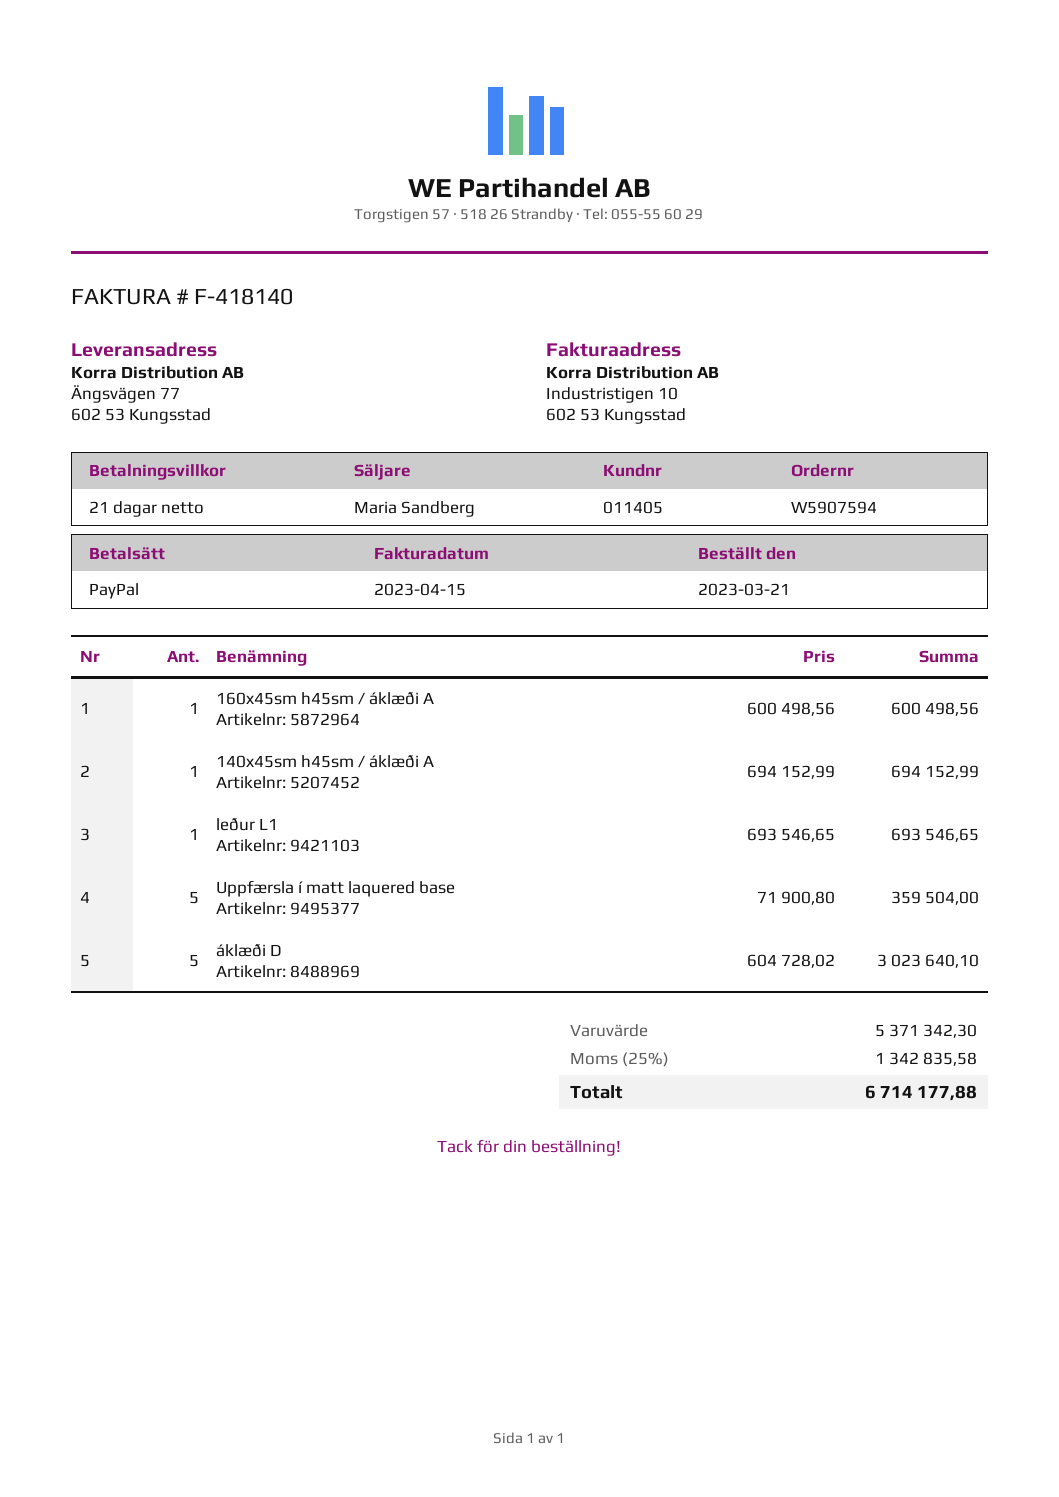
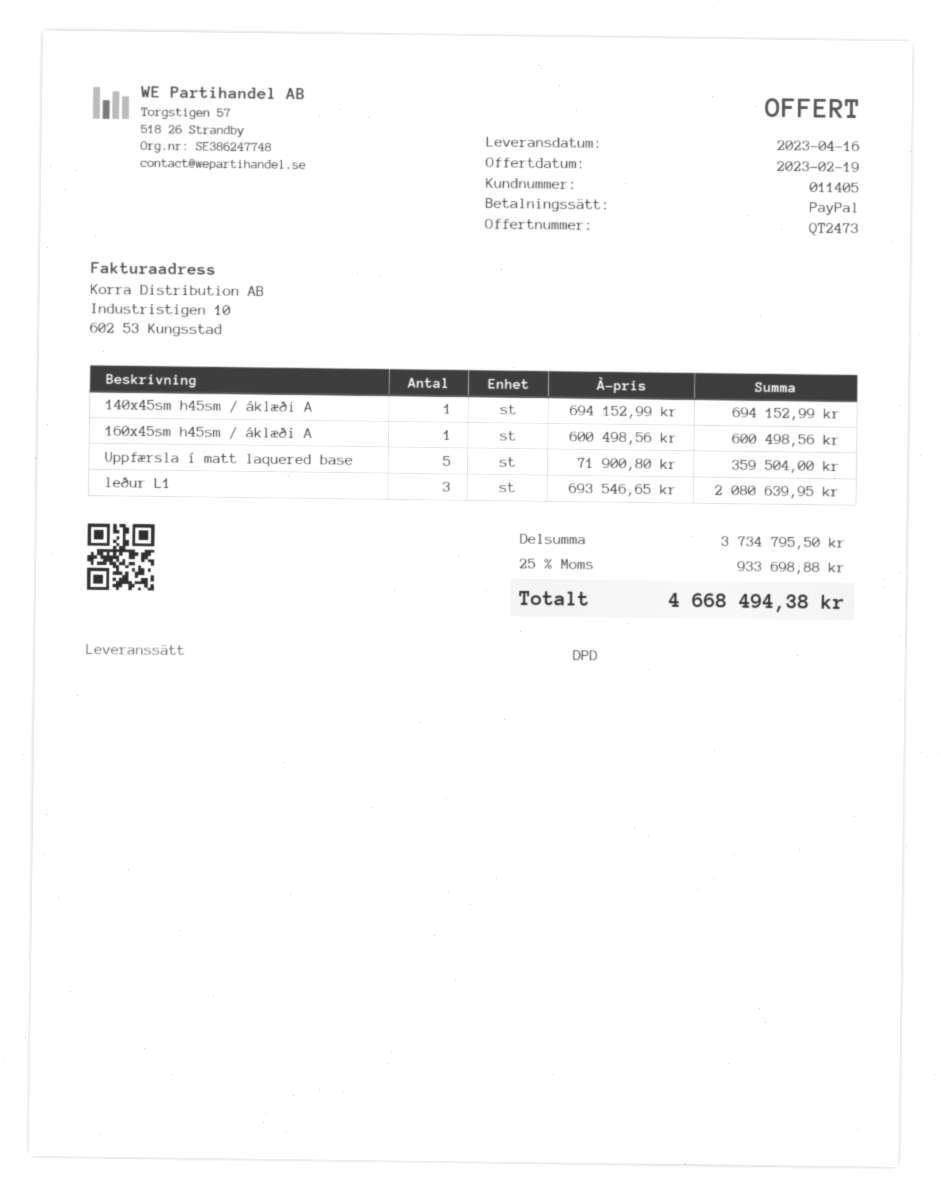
leður L1: 1 x 693546.65 = 693546.65 -> 3 x 693546.65 = 2080639.95
áklæði D: 5 x 604728.02 = 3023640.10 -> none
subtotal: 5371342.30 -> 3734795.50
tax: 25% = 1342835.58 -> 25% = 933698.88
total: 6714177.88 -> 4668494.38

